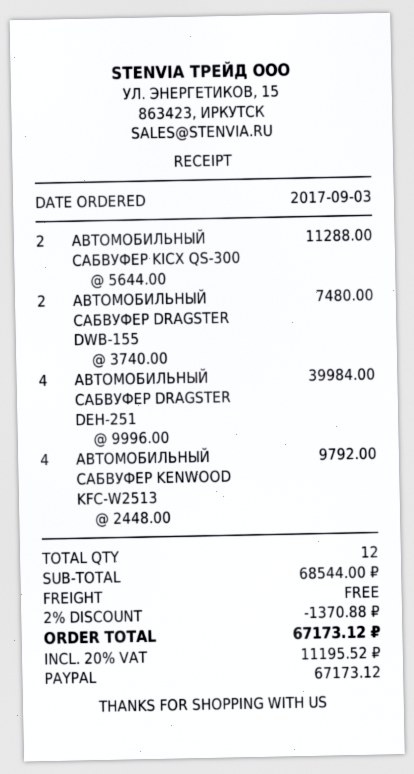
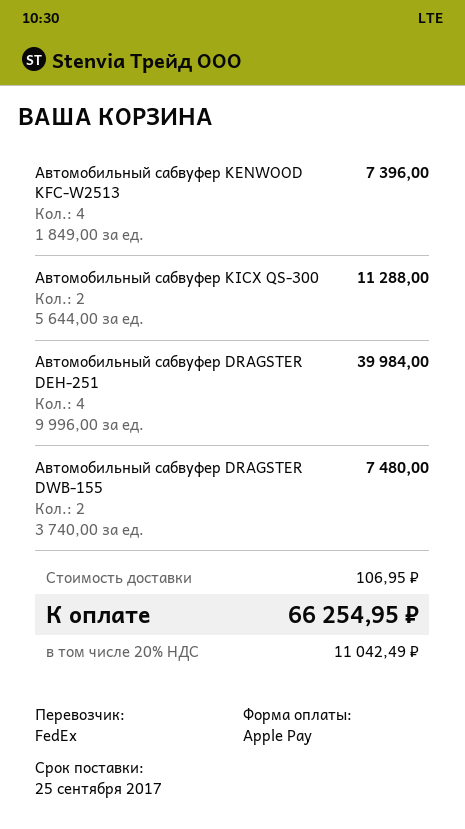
payment method: PayPal -> Apple Pay
АВТОМОБИЛЬНЫЙ САБВУФЕР KENWOOD KFC-W2513: 4 x 2448.00 = 9792.00 -> 4 x 1849.00 = 7396.00
discount: 2% = 1370.88 -> none
shipping: 0.00 -> 106.95
tax: 20% = 11195.52 -> 20% = 11042.49
total: 67173.12 -> 66254.95

